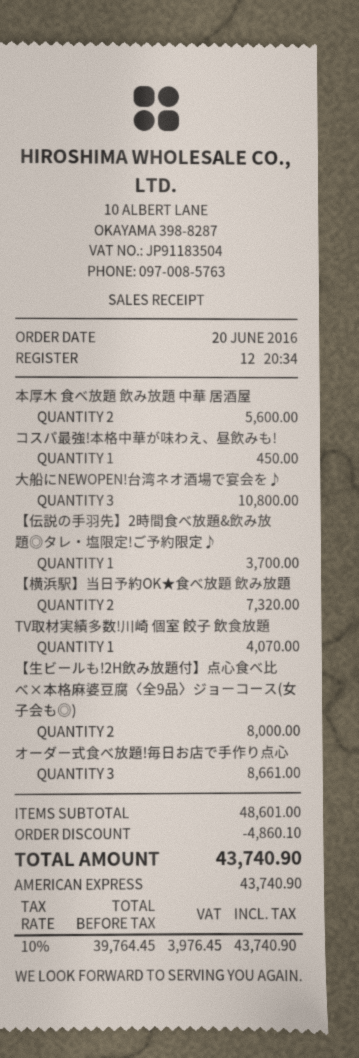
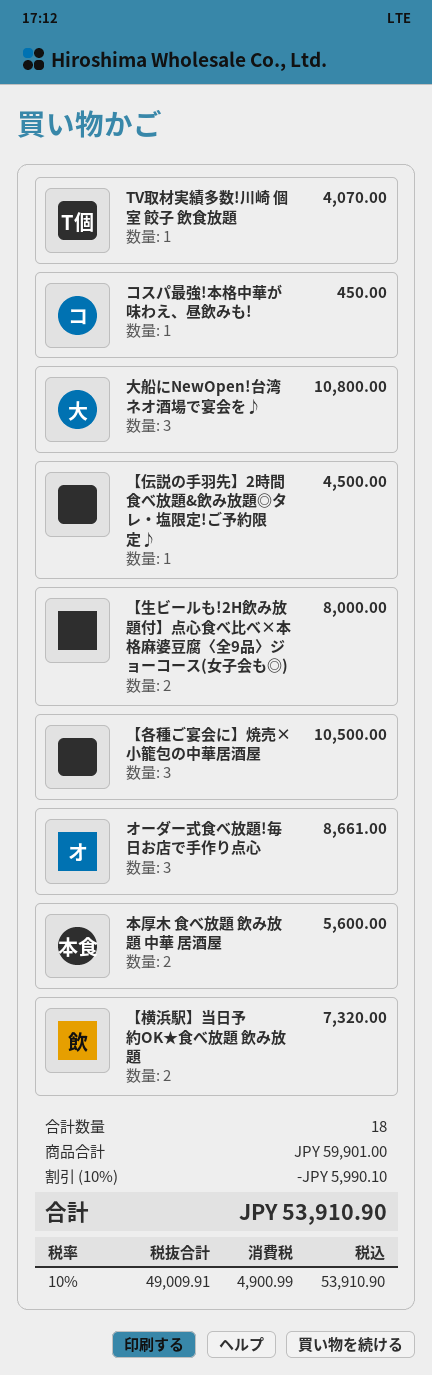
【伝説の手羽先】2時間食べ放題&飲み放題◎タレ・塩限定!ご予約限定♪: 1 for 3700.00 -> 1 for 4500.00
【各種ご宴会に】焼売×小籠包の中華居酒屋: none -> 3 for 10500.00
subtotal: 48601.00 -> 59901.00
discount: 4860.10 -> 5990.10
net: 39764.45 -> 49009.91
tax: 10% = 3976.45 -> 10% = 4900.99
total: 43740.90 -> 53910.90

